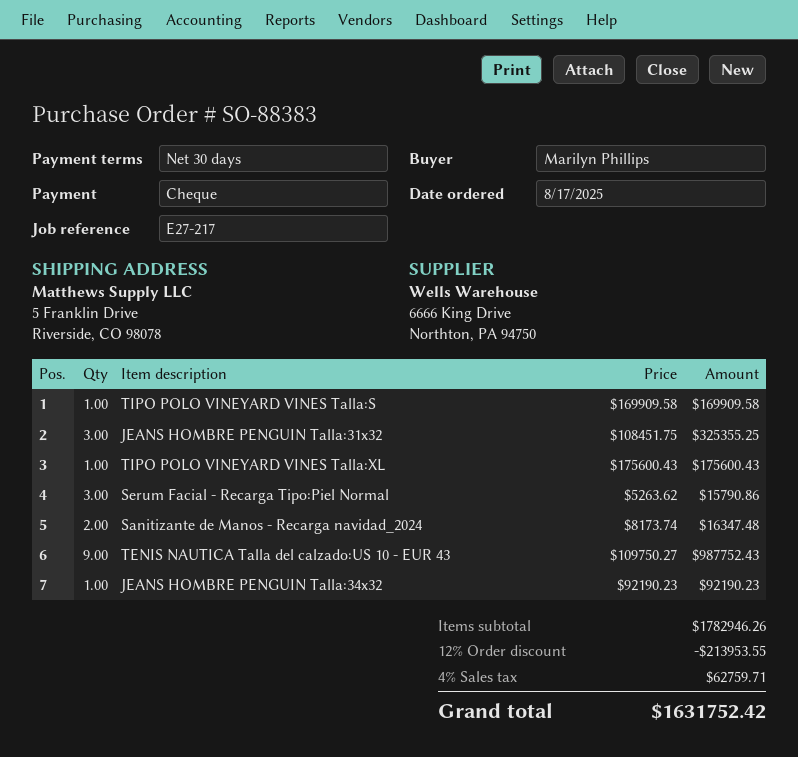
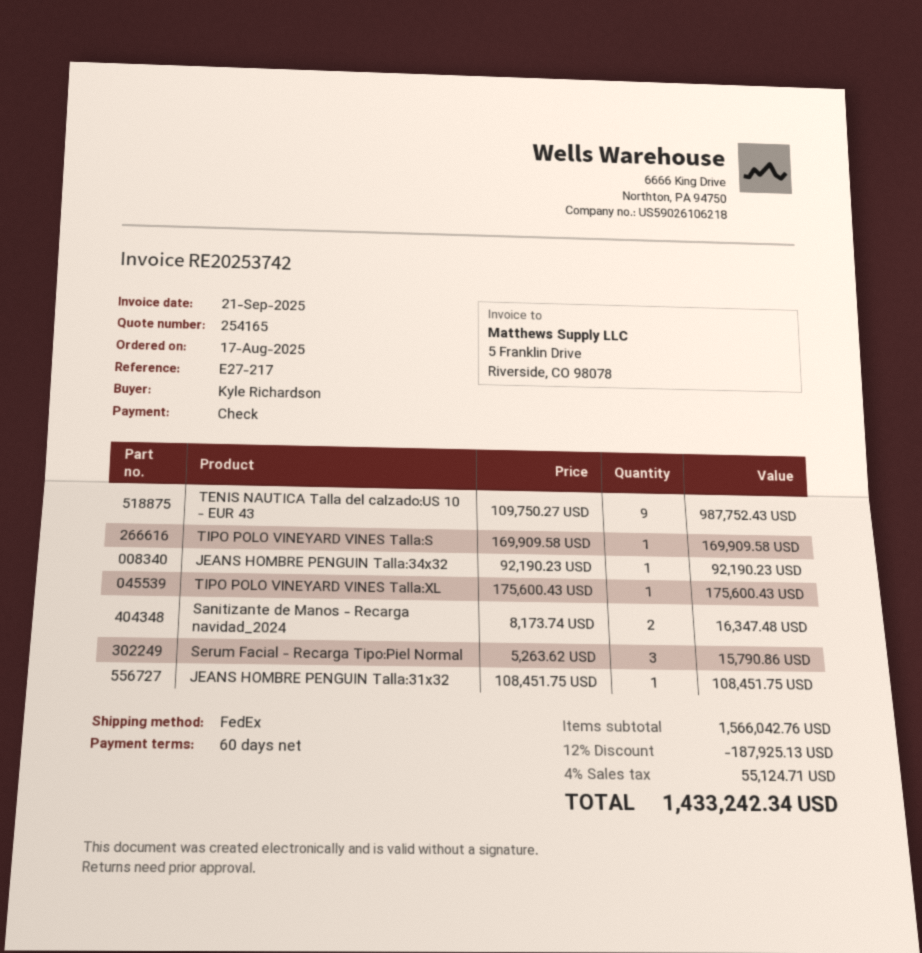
payment terms: 30 days -> 60 days
ordered by: Marilyn Phillips -> Kyle Richardson
JEANS HOMBRE PENGUIN Talla:31x32: 3 x 108451.75 = 325355.25 -> 1 x 108451.75 = 108451.75
subtotal: 1782946.26 -> 1566042.76
discount: 12% = 213953.55 -> 12% = 187925.13
tax: 4% = 62759.71 -> 4% = 55124.71
total: 1631752.42 -> 1433242.34

